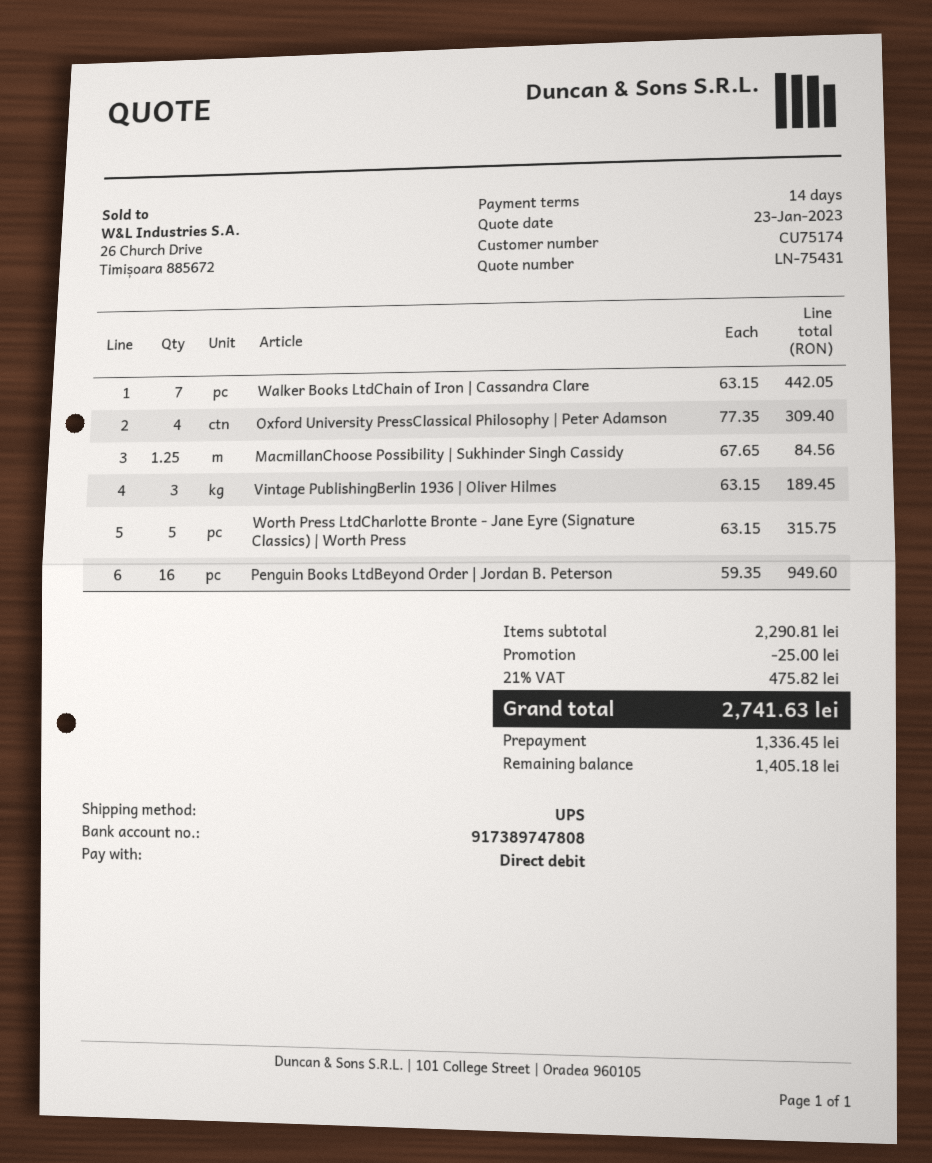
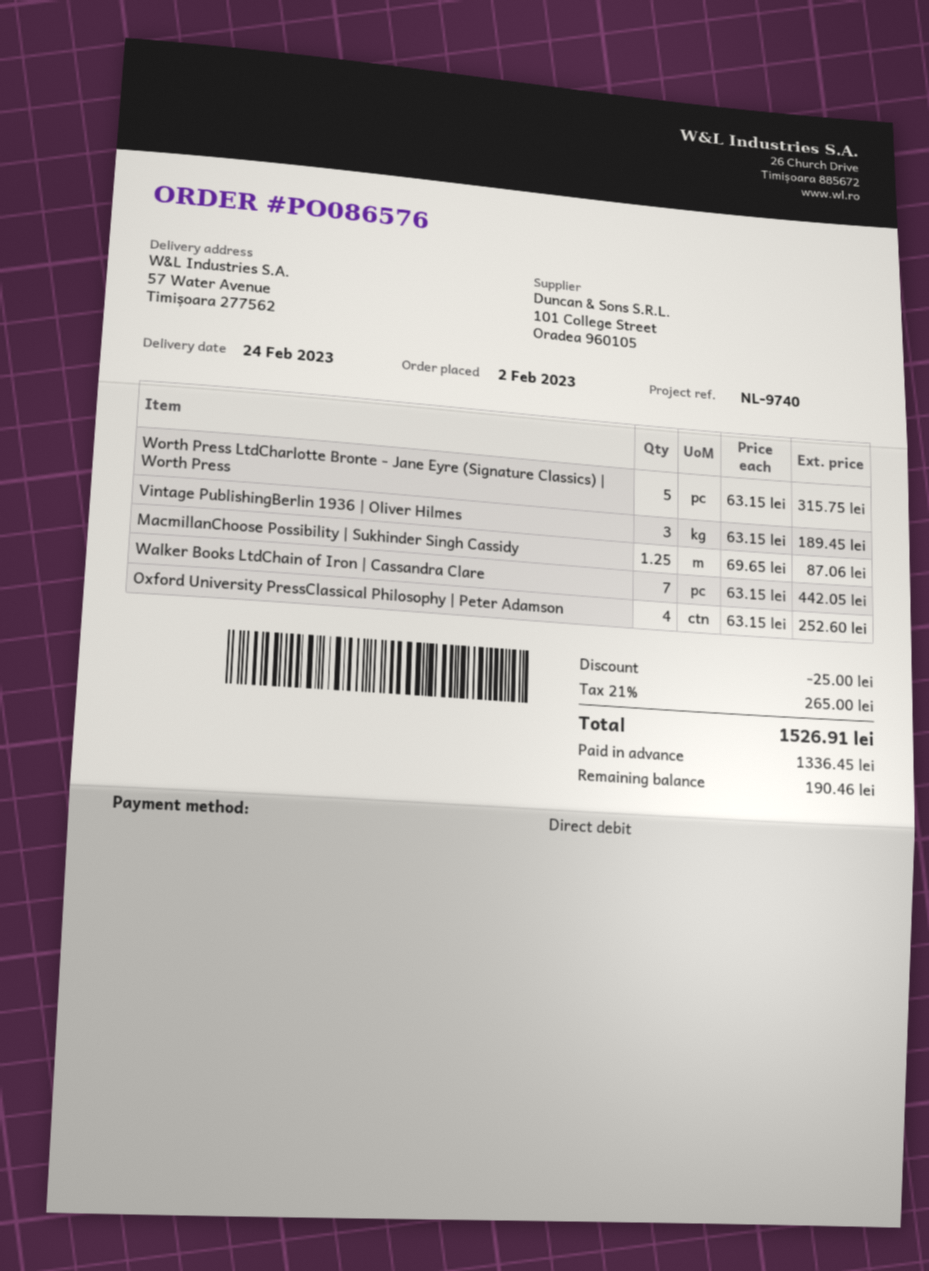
Oxford University PressClassical Philosophy | Peter Adamson: 4 x 77.35 = 309.40 -> 4 x 63.15 = 252.60
MacmillanChoose Possibility | Sukhinder Singh Cassidy: 1.25 x 67.65 = 84.56 -> 1.25 x 69.65 = 87.06
Penguin Books LtdBeyond Order | Jordan B. Peterson: 16 x 59.35 = 949.60 -> none
tax: 21% = 475.82 -> 21% = 265.00
total: 2741.63 -> 1526.91
balance: 1405.18 -> 190.46

